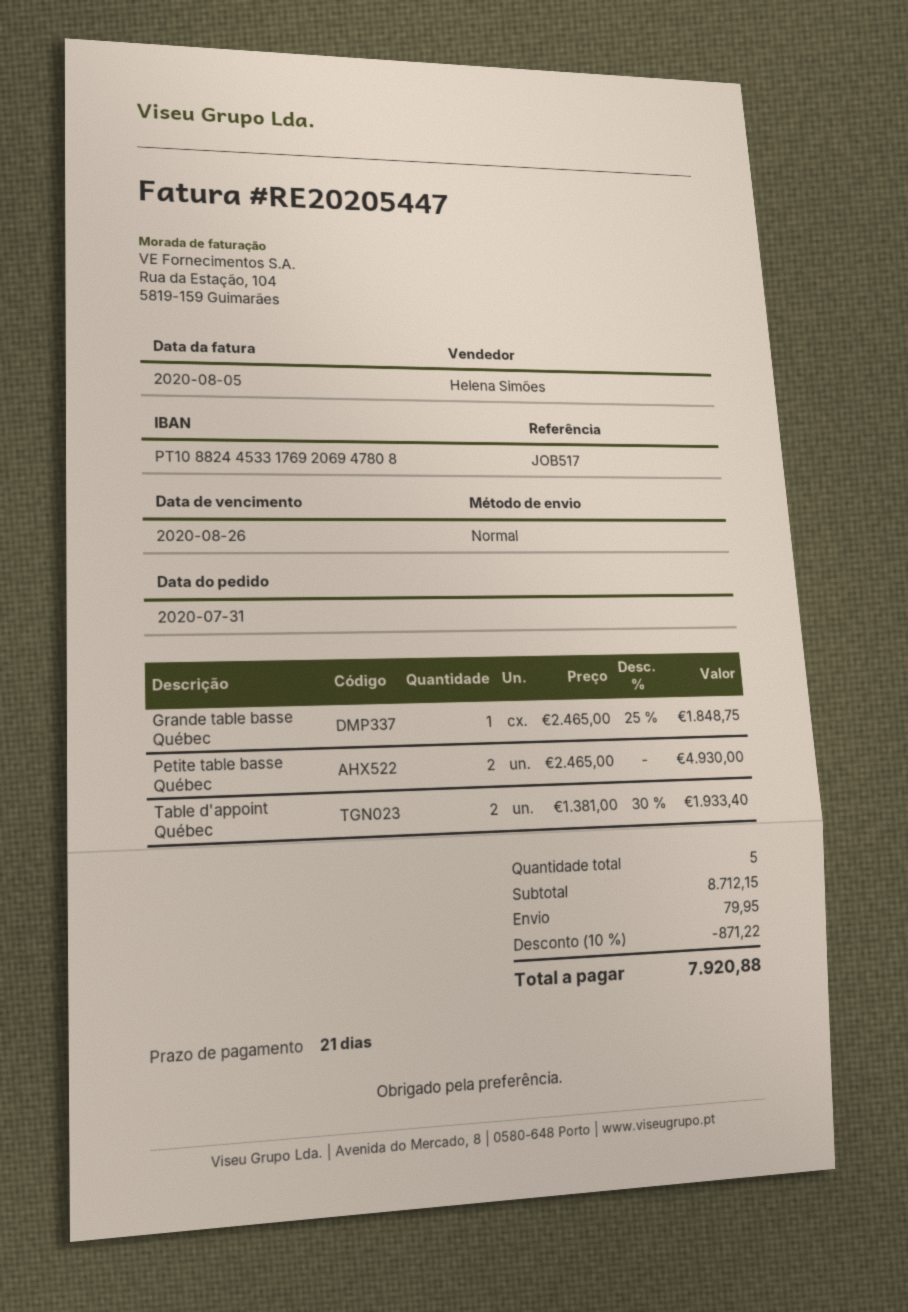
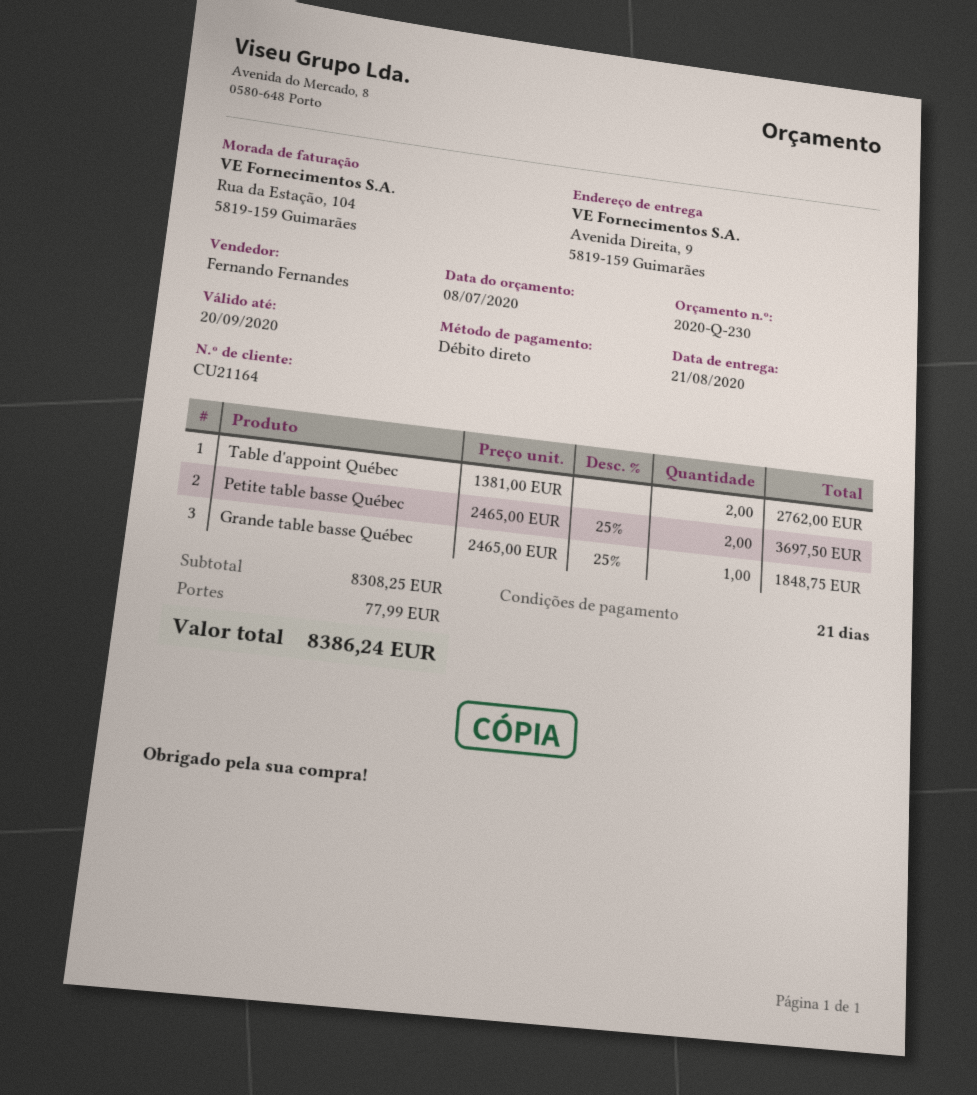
sales rep: Helena Simões -> Fernando Fernandes
Petite table basse Québec: 2 x 2465.00 = 4930.00 -> 2 x 2465.00 - 25% = 3697.50
Table d'appoint Québec: 2 x 1381.00 - 30% = 1933.40 -> 2 x 1381.00 = 2762.00
subtotal: 8712.15 -> 8308.25
discount: 10% = 871.22 -> none
shipping: 79.95 -> 77.99
total: 7920.88 -> 8386.24

